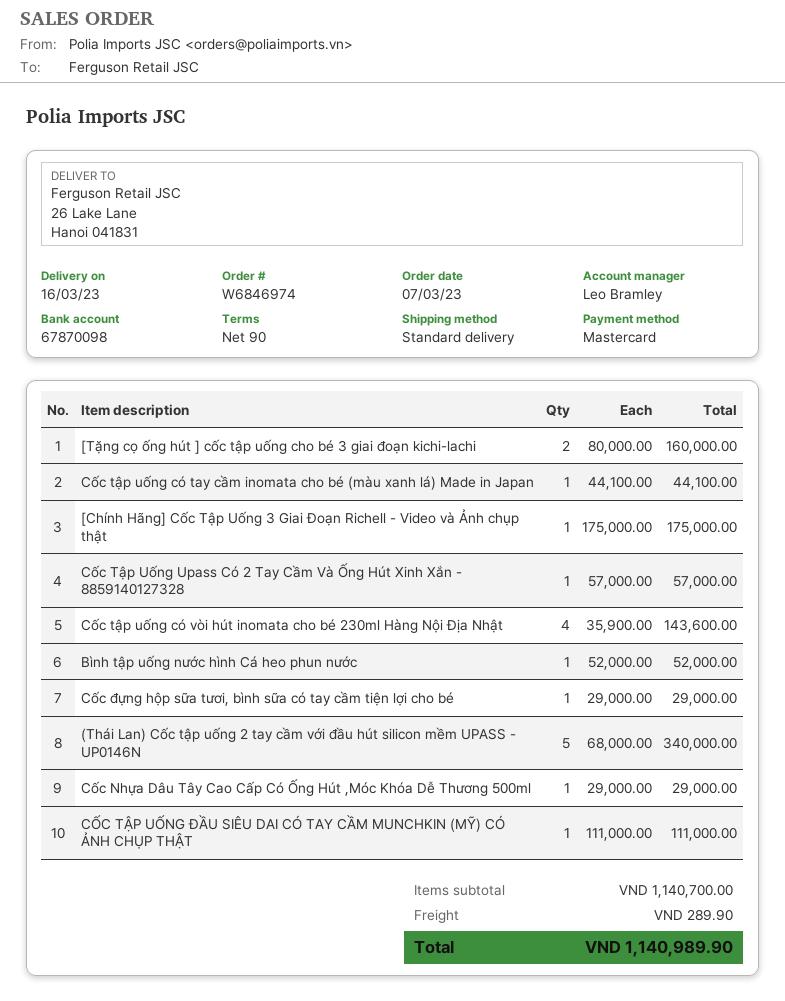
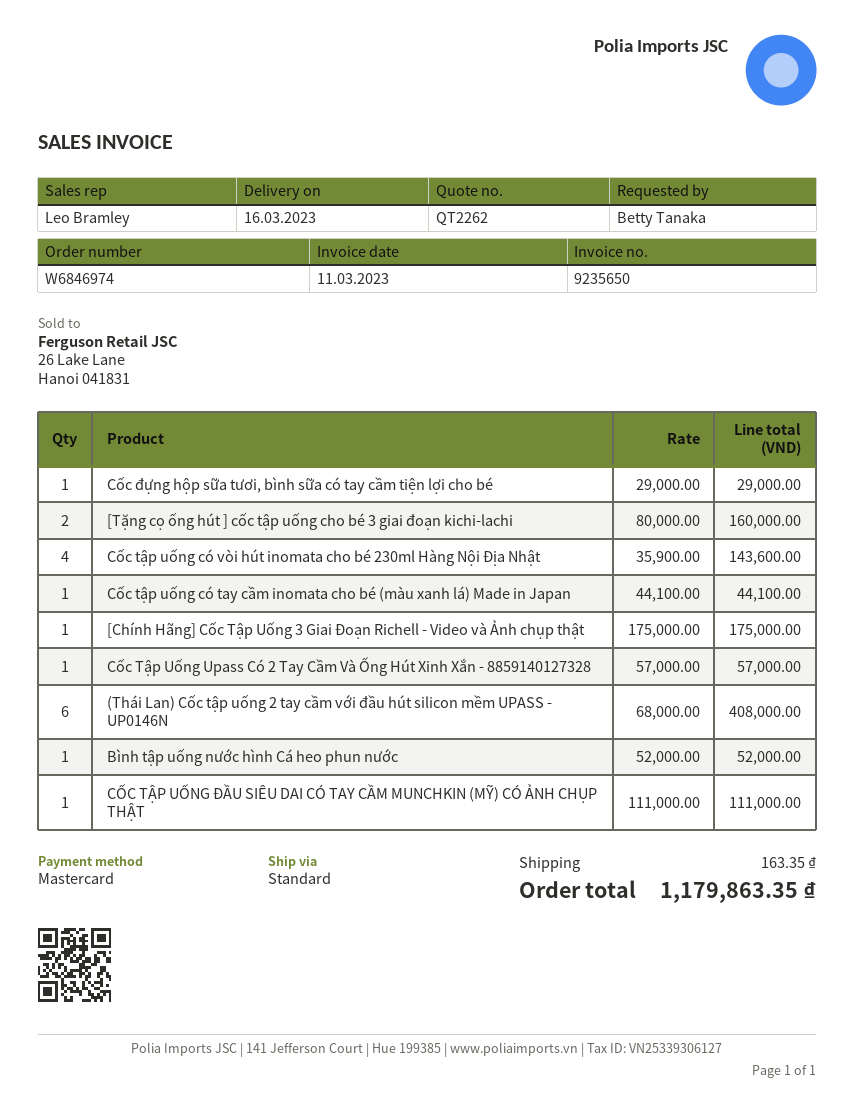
(Thái Lan) Cốc tập uống 2 tay cầm với đầu hút silicon mềm UPASS - UP0146N: 5 x 68000.00 = 340000.00 -> 6 x 68000.00 = 408000.00
Cốc Nhựa Dâu Tây Cao Cấp Có Ống Hút ,Móc Khóa Dễ Thương 500ml: 1 x 29000.00 = 29000.00 -> none
shipping: 289.90 -> 163.35
total: 1140989.90 -> 1179863.35

